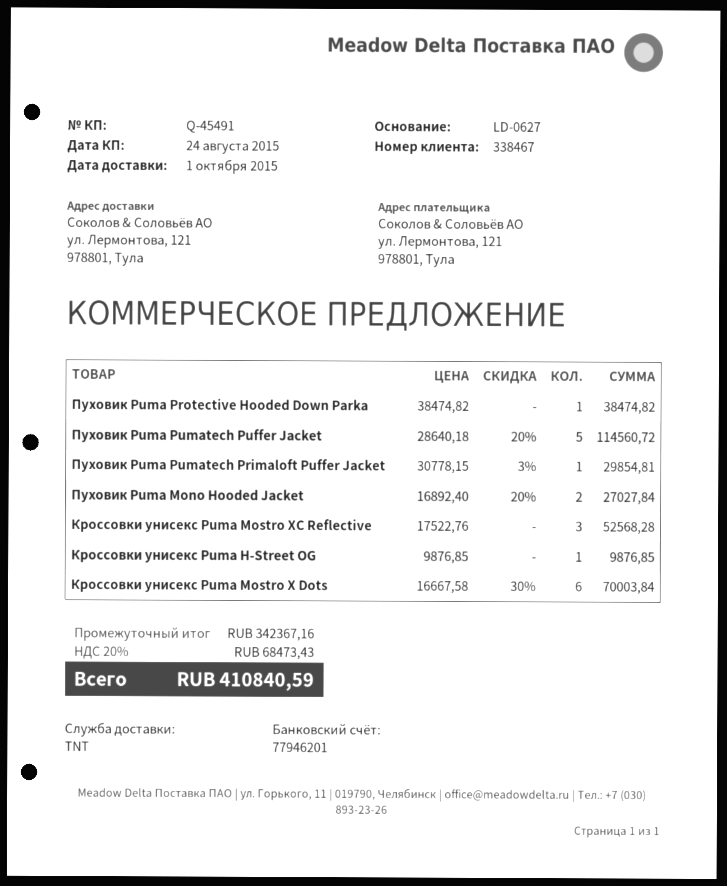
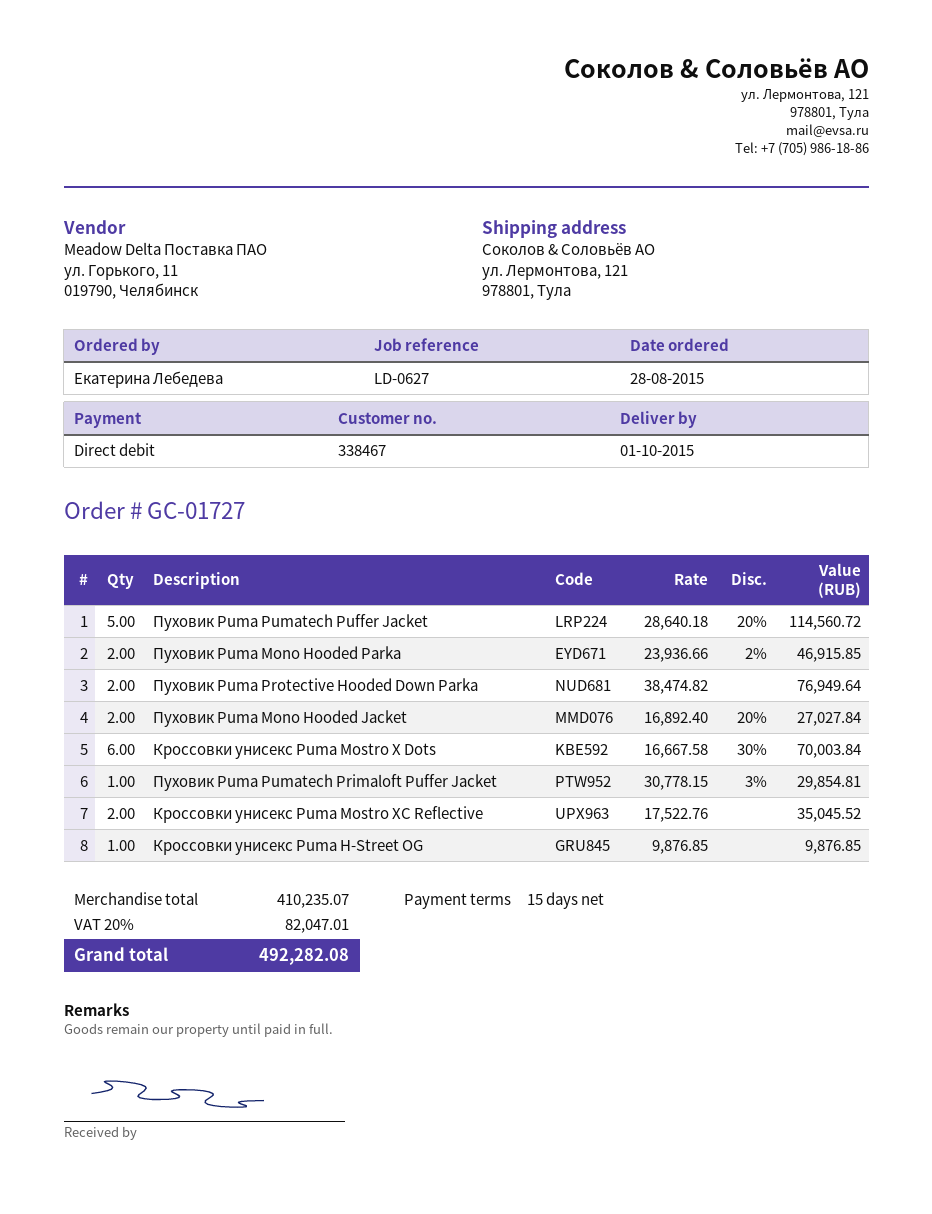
Пуховик Puma Protective Hooded Down Parka: 1 x 38474.82 = 38474.82 -> 2 x 38474.82 = 76949.64
Кроссовки унисекс Puma Mostro XC Reflective: 3 x 17522.76 = 52568.28 -> 2 x 17522.76 = 35045.52
Пуховик Puma Mono Hooded Parka: none -> 2 x 23936.66 - 2% = 46915.85
subtotal: 342367.16 -> 410235.07
tax: 20% = 68473.43 -> 20% = 82047.01
total: 410840.59 -> 492282.08

